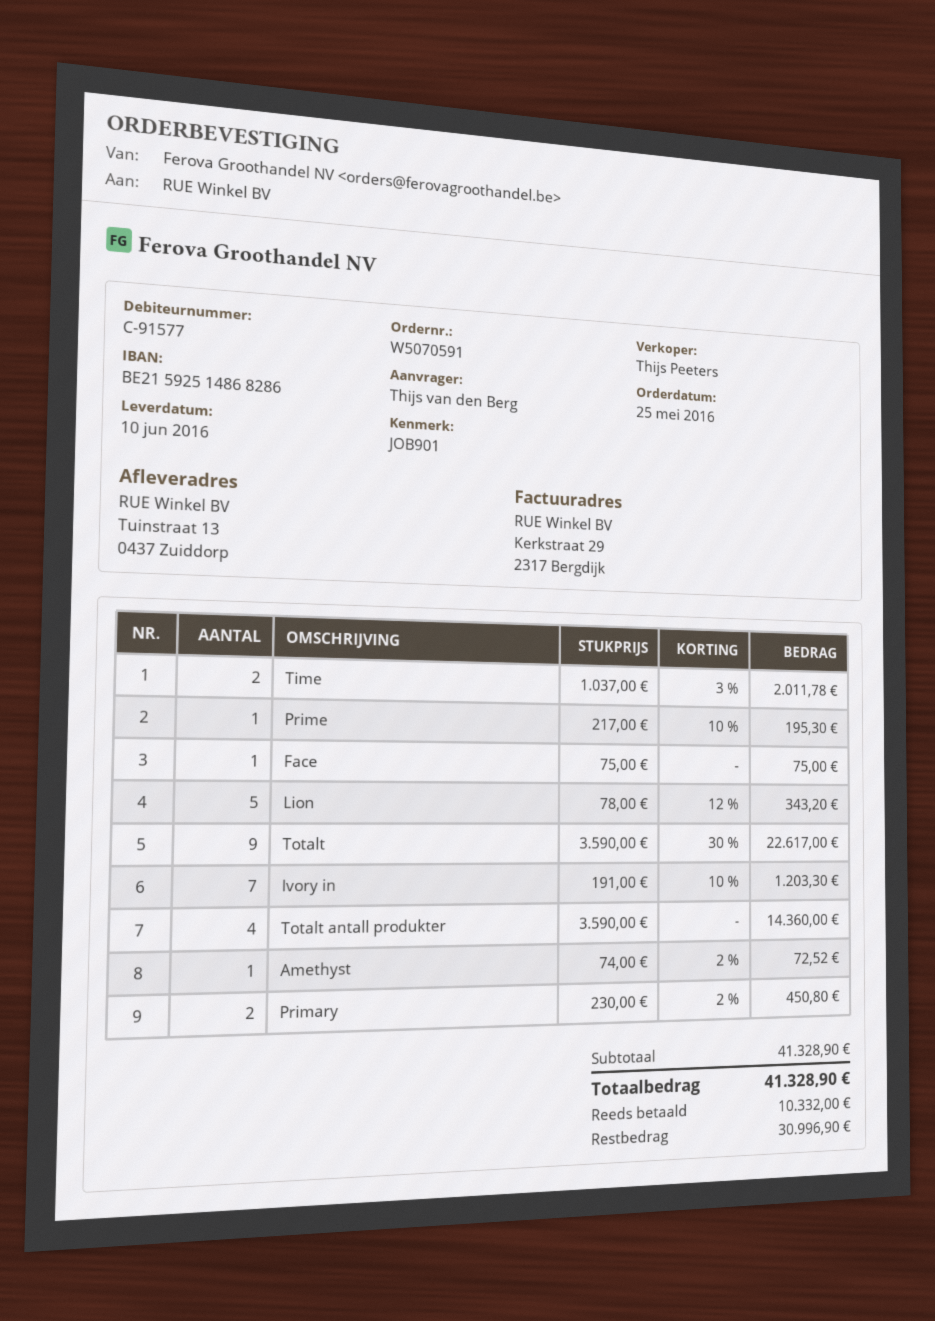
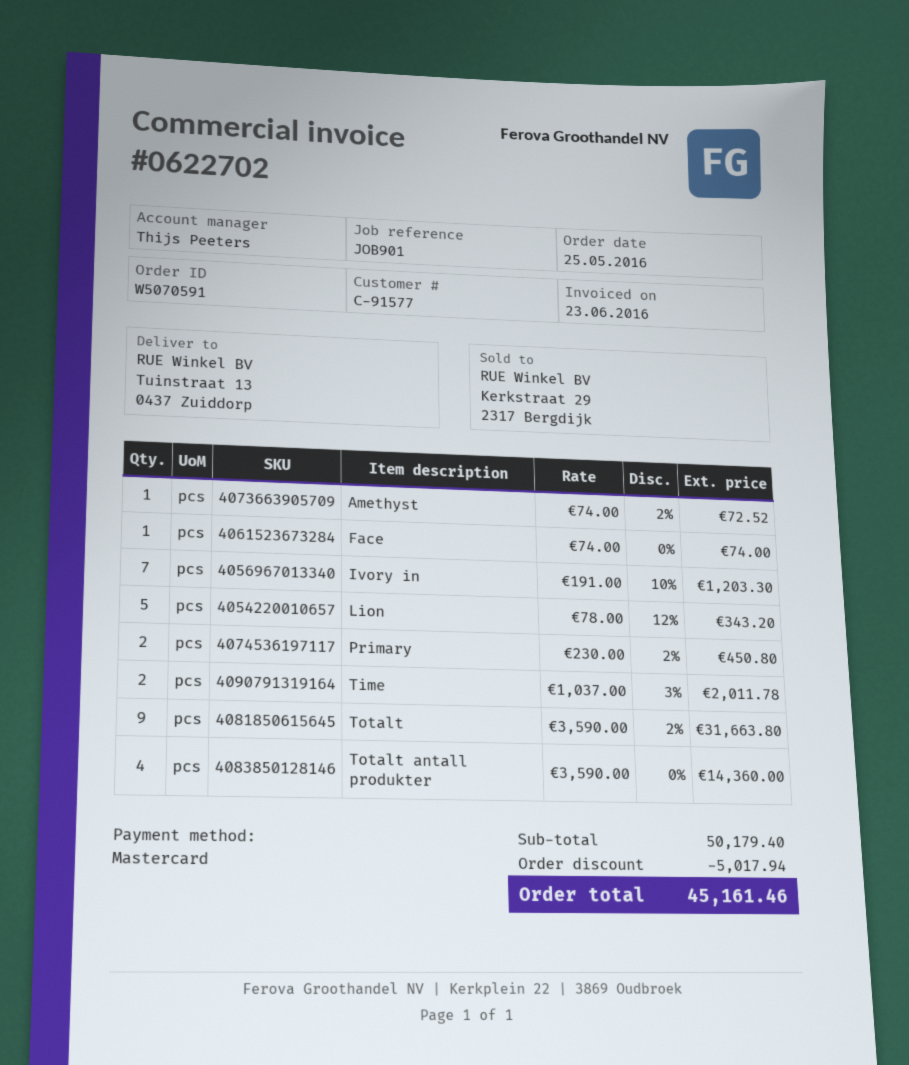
Prime: 1 x 217.00 - 10% = 195.30 -> none
Face: 1 x 75.00 = 75.00 -> 1 x 74.00 = 74.00
Totalt: 9 x 3590.00 - 30% = 22617.00 -> 9 x 3590.00 - 2% = 31663.80
subtotal: 41328.90 -> 50179.40
discount: none -> 5017.94
total: 41328.90 -> 45161.46

